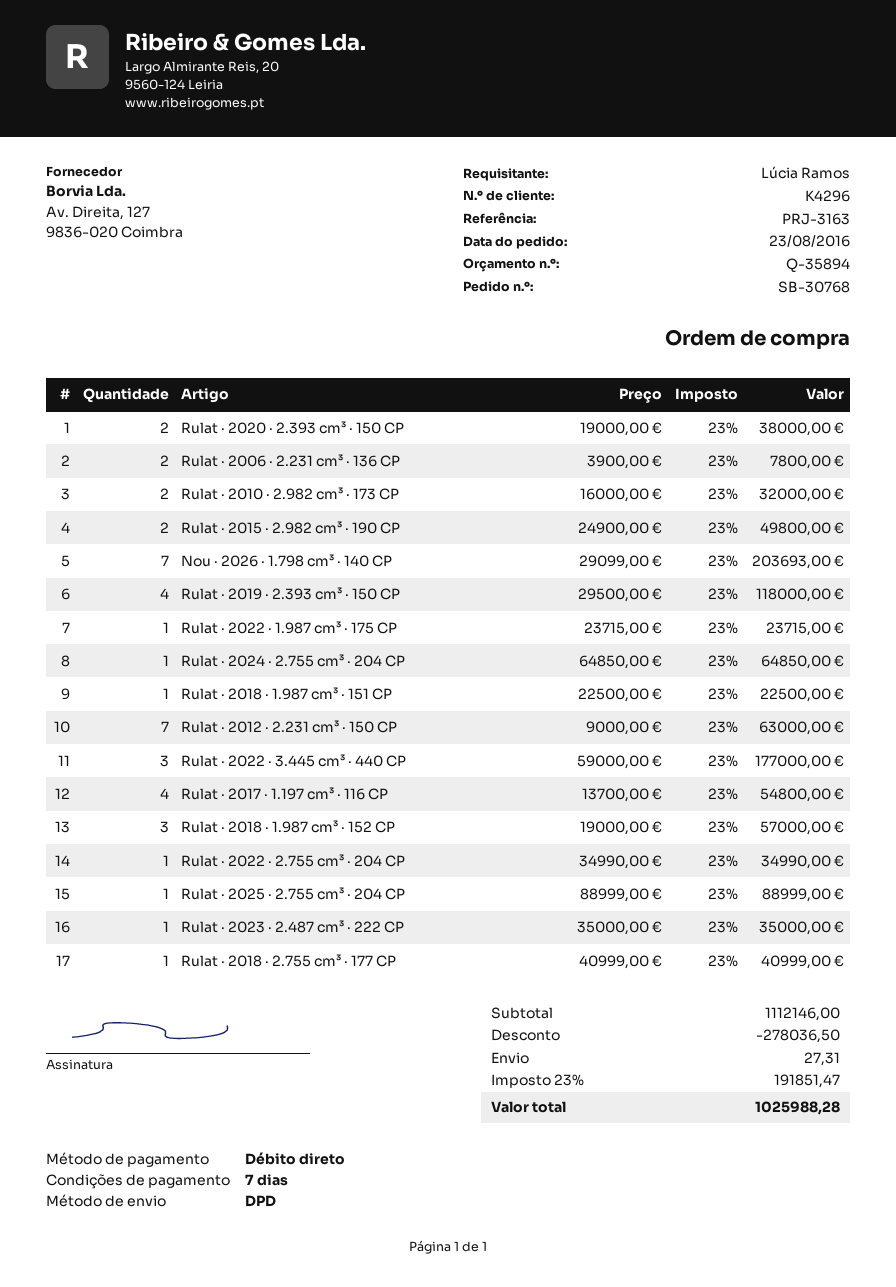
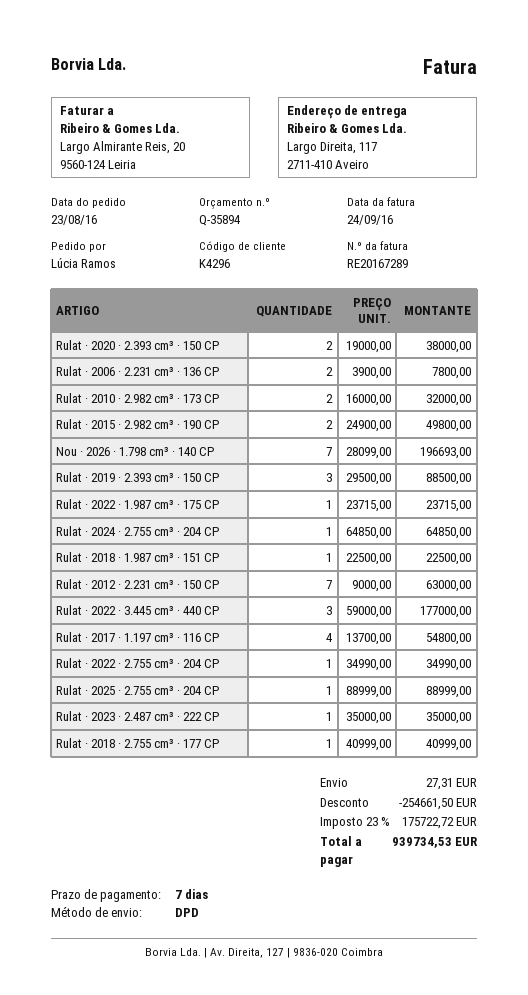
Nou · 2026 · 1.798 cm³ · 140 CP: 7 x 29099.00 = 203693.00 -> 7 x 28099.00 = 196693.00
Rulat · 2019 · 2.393 cm³ · 150 CP: 4 x 29500.00 = 118000.00 -> 3 x 29500.00 = 88500.00
Rulat · 2018 · 1.987 cm³ · 152 CP: 3 x 19000.00 = 57000.00 -> none
discount: 278036.50 -> 254661.50
tax: 23% = 191851.47 -> 23% = 175722.72
total: 1025988.28 -> 939734.53

